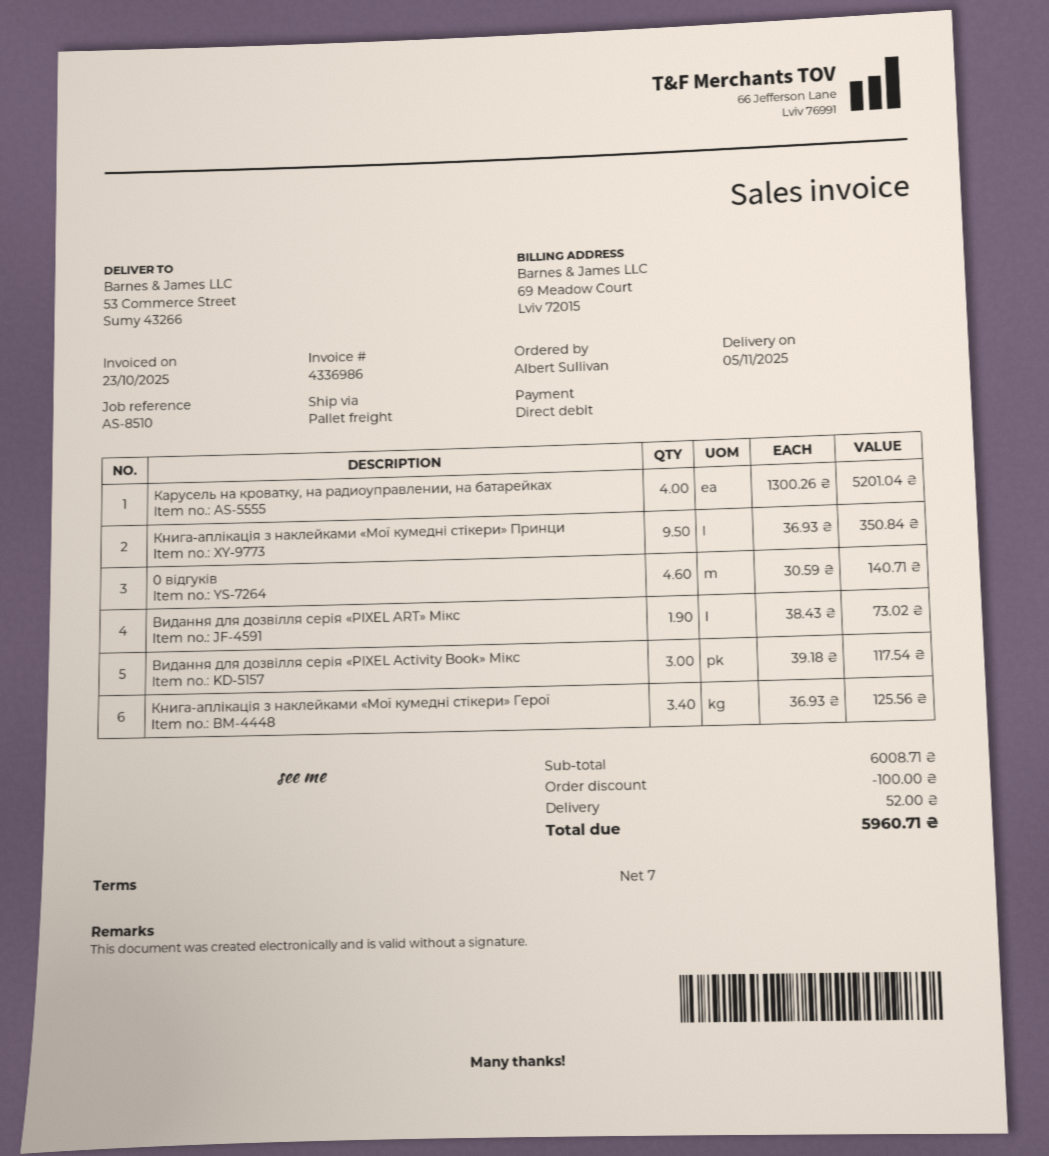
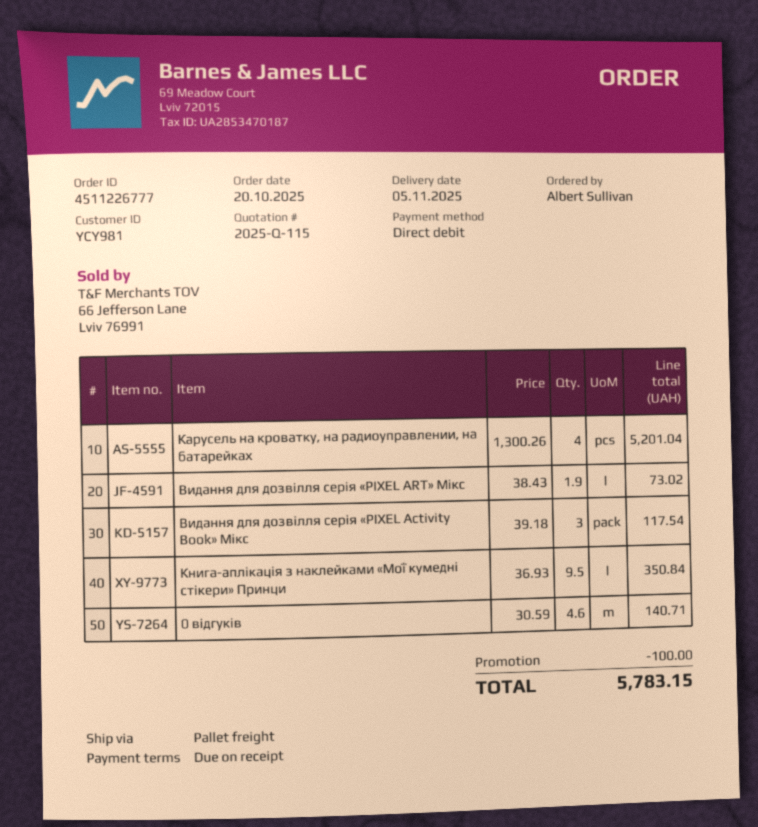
payment terms: 7 days -> on receipt
Книга-аплікація з наклейками «Мої кумедні стікери» Герої: 3.4 x 36.93 = 125.56 -> none
shipping: 52.00 -> none
total: 5960.71 -> 5783.15

